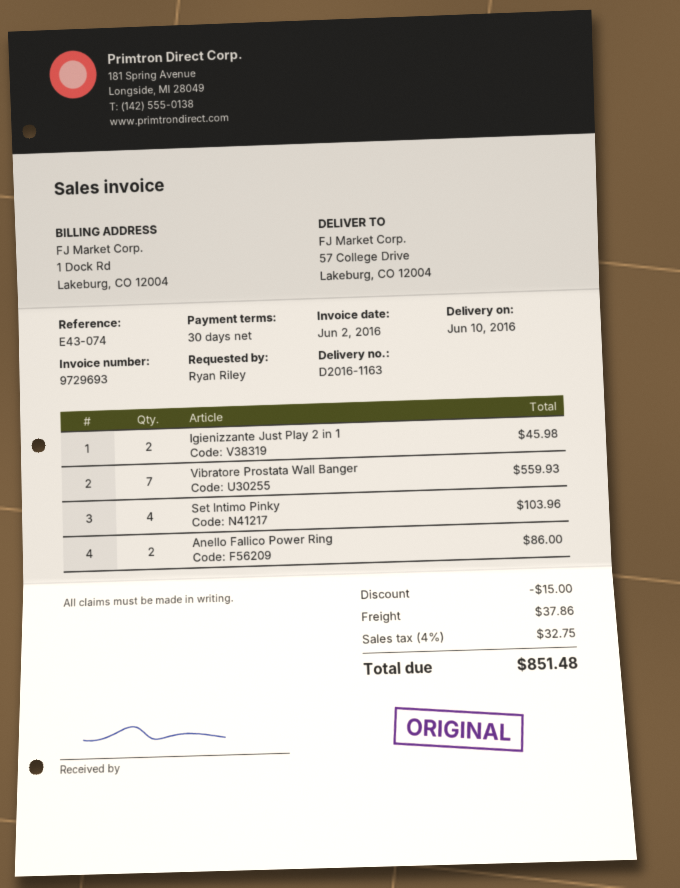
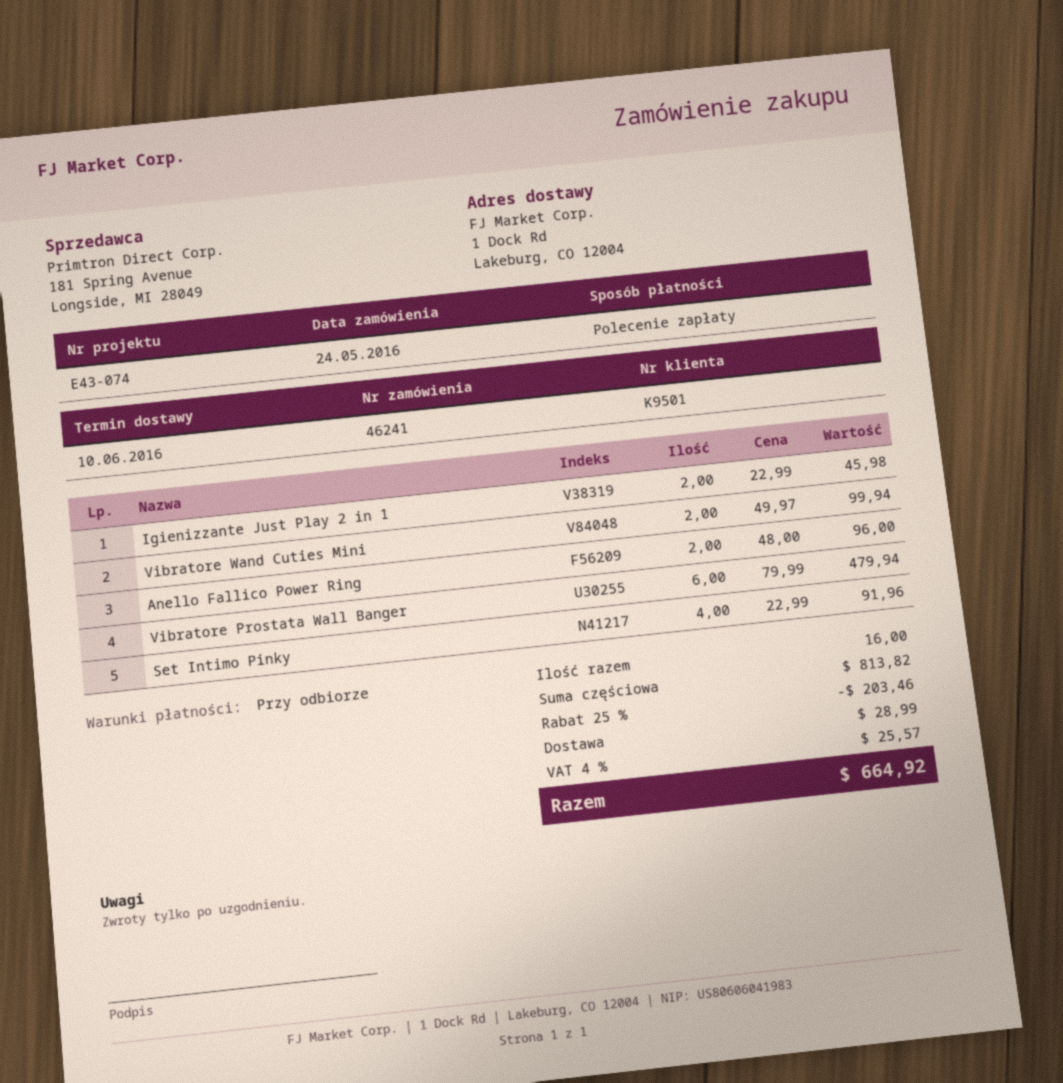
payment terms: 30 days -> on receipt
ship to: 57 College Drive, Lakeburg, CO 12004 -> 1 Dock Rd, Lakeburg, CO 12004
Vibratore Prostata Wall Banger: 7 for 559.93 -> 6 for 479.94
Set Intimo Pinky: 4 for 103.96 -> 4 for 91.96
Anello Fallico Power Ring: 2 for 86.00 -> 2 for 96.00
Vibratore Wand Cuties Mini: none -> 2 for 99.94
discount: 15.00 -> 203.46
shipping: 37.86 -> 28.99
tax: 4% = 32.75 -> 4% = 25.57
total: 851.48 -> 664.92

